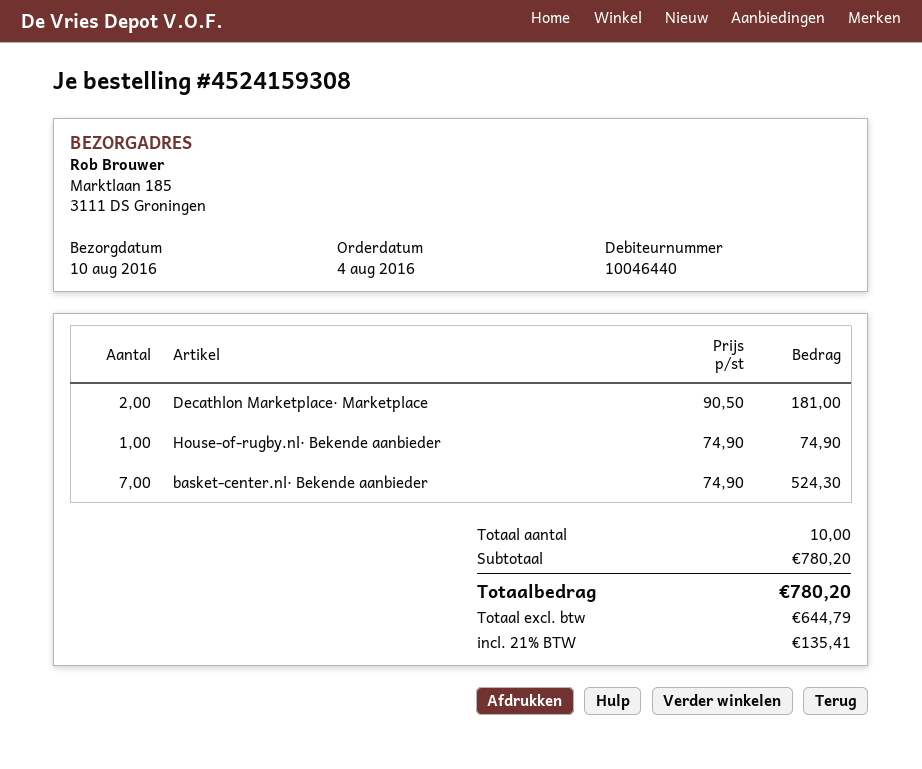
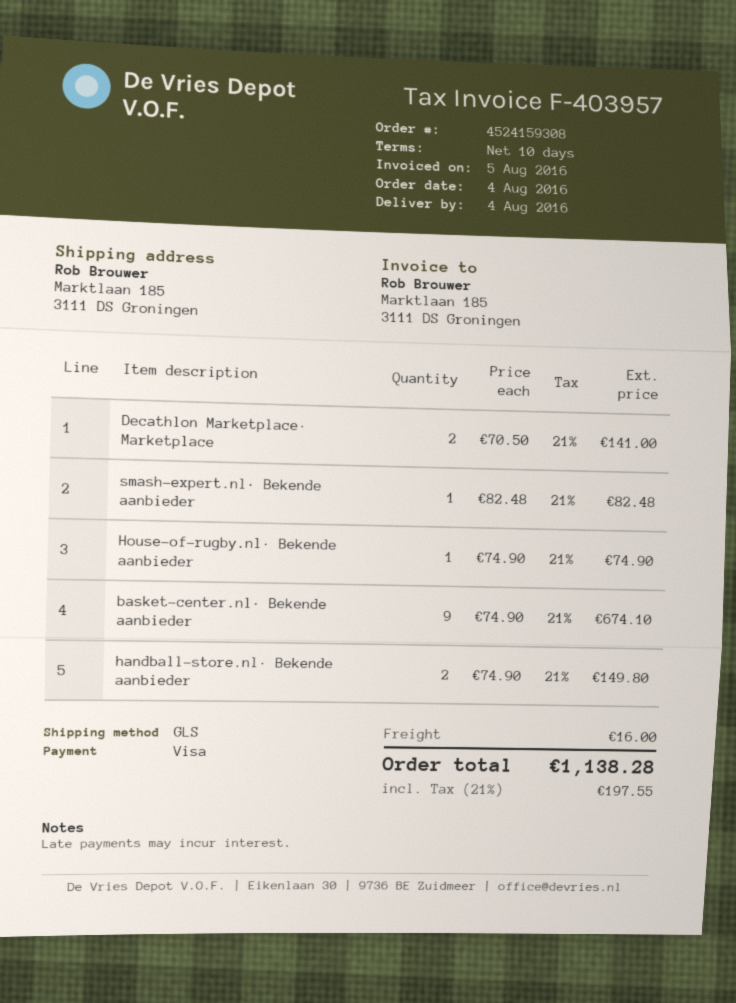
delivery date: 2016-08-10 -> 2016-08-04
Decathlon Marketplace· Marketplace: 2 x 90.50 = 181.00 -> 2 x 70.50 = 141.00
basket-center.nl· Bekende aanbieder: 7 x 74.90 = 524.30 -> 9 x 74.90 = 674.10
smash-expert.nl· Bekende aanbieder: none -> 1 x 82.48 = 82.48
handball-store.nl· Bekende aanbieder: none -> 2 x 74.90 = 149.80
shipping: none -> 16.00
tax: 21% = 135.41 -> 21% = 197.55
total: 780.20 -> 1138.28

